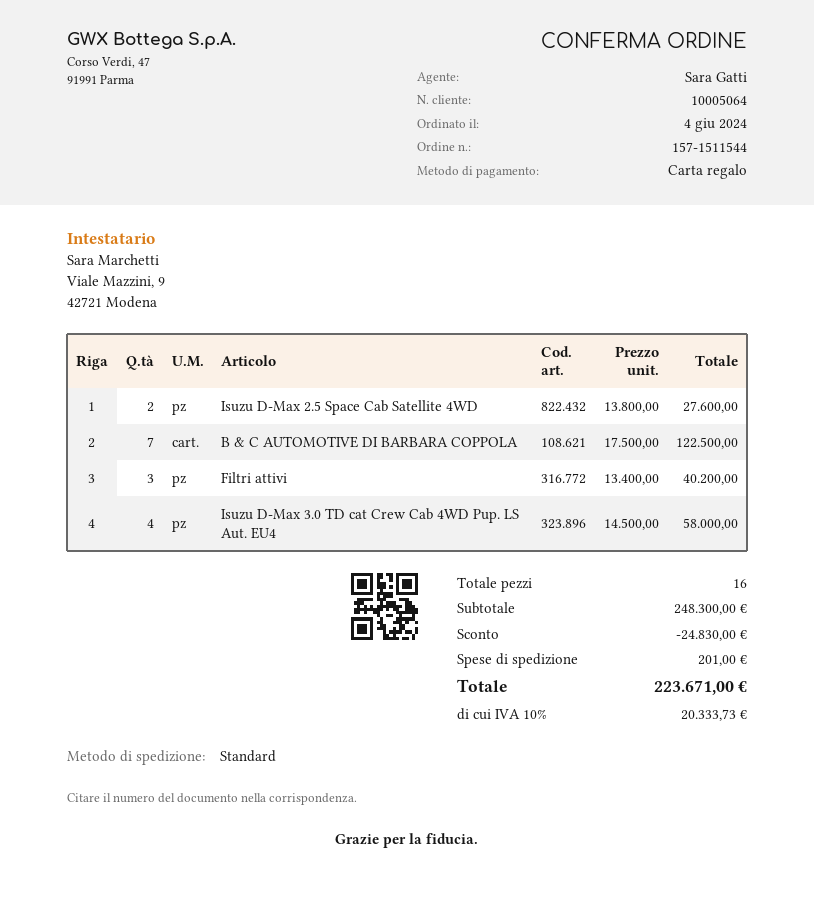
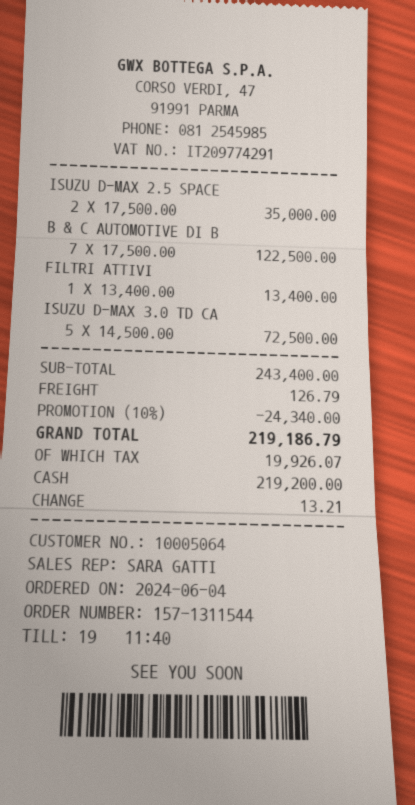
order number: 157-1511544 -> 157-1311544
payment method: gift card -> cash
Isuzu D-Max 2.5 Space Cab Satellite 4WD: 2 x 13800.00 = 27600.00 -> 2 x 17500.00 = 35000.00
Filtri attivi: 3 x 13400.00 = 40200.00 -> 1 x 13400.00 = 13400.00
Isuzu D-Max 3.0 TD cat Crew Cab 4WD Pup. LS Aut. EU4: 4 x 14500.00 = 58000.00 -> 5 x 14500.00 = 72500.00
subtotal: 248300.00 -> 243400.00
discount: 24830.00 -> 24340.00
shipping: 201.00 -> 126.79
tax: 20333.73 -> 19926.07
total: 223671.00 -> 219186.79

